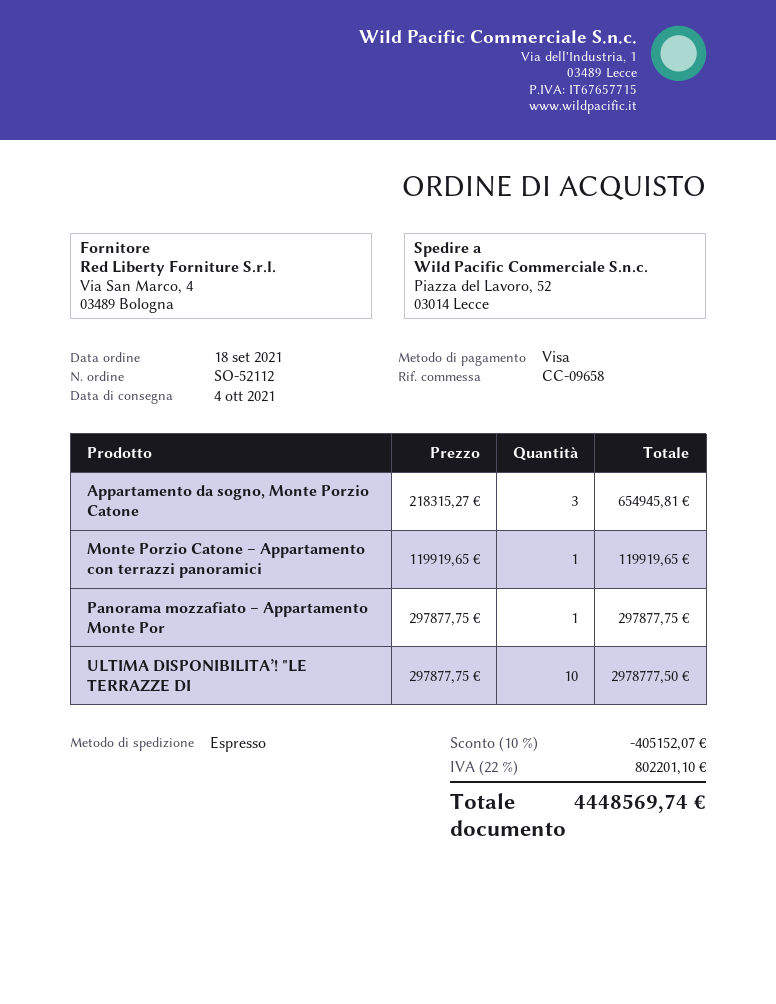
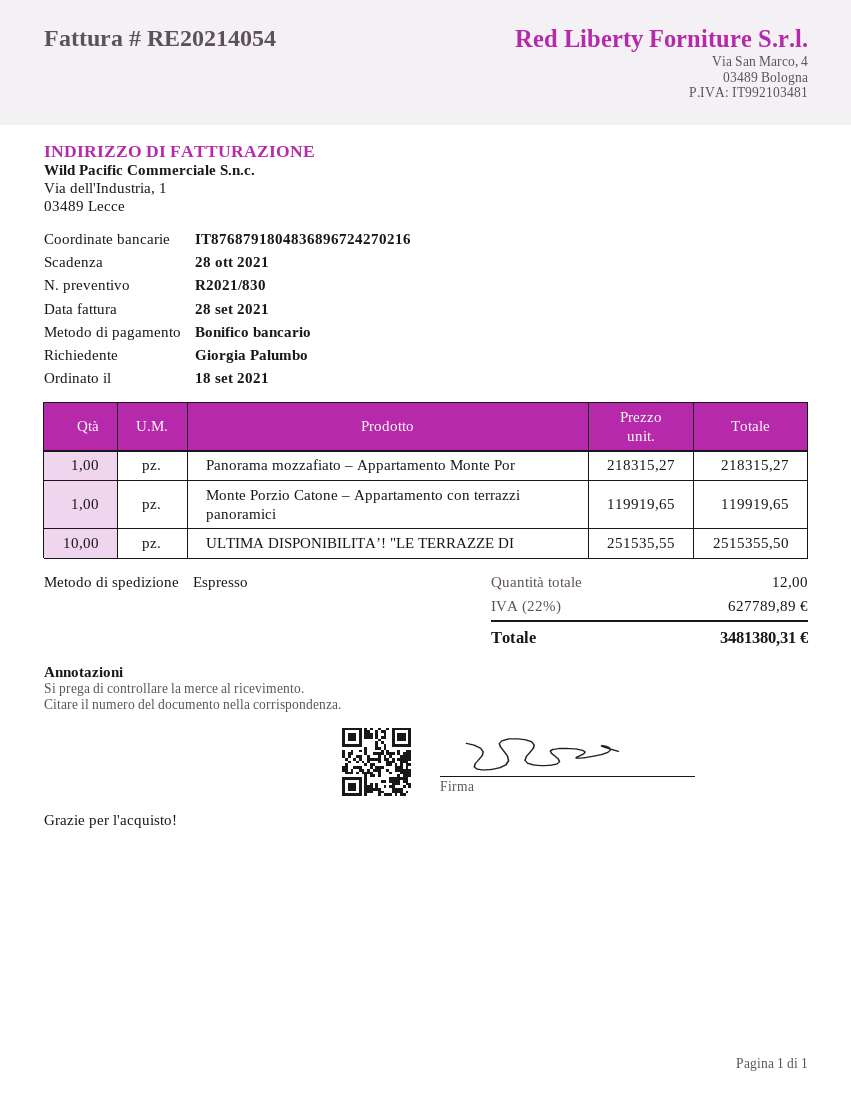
payment method: Visa -> bank transfer
Appartamento da sogno, Monte Porzio Catone: 3 x 218315.27 = 654945.81 -> none
Panorama mozzafiato – Appartamento Monte Por: 1 x 297877.75 = 297877.75 -> 1 x 218315.27 = 218315.27
ULTIMA DISPONIBILITA’! "LE TERRAZZE DI: 10 x 297877.75 = 2978777.50 -> 10 x 251535.55 = 2515355.50
discount: 10% = 405152.07 -> none
tax: 22% = 802201.10 -> 22% = 627789.89
total: 4448569.74 -> 3481380.31

